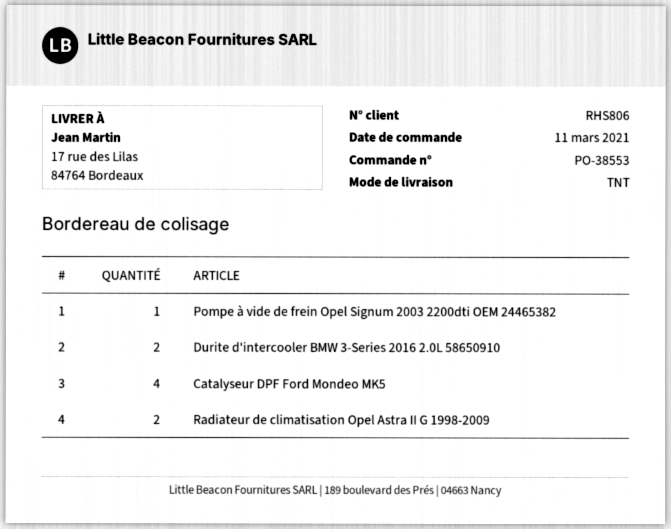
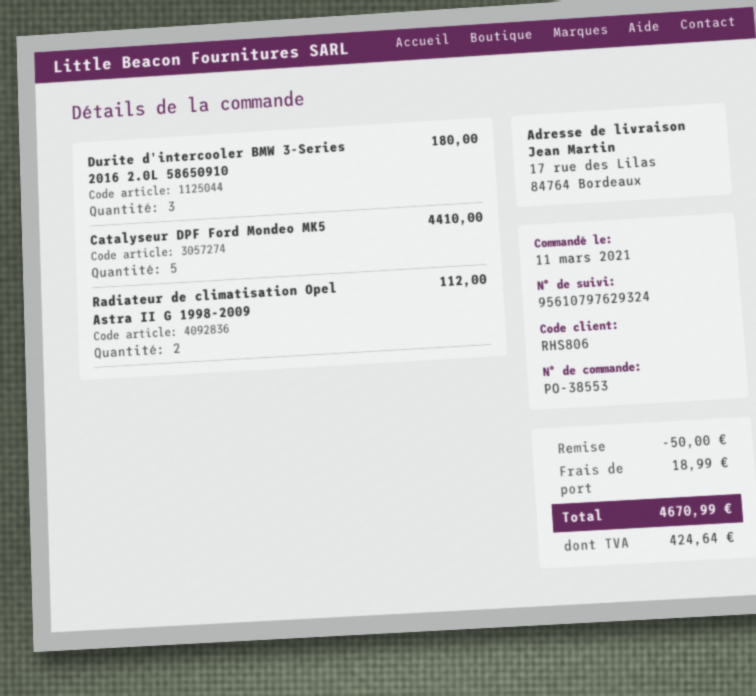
Pompe à vide de frein Opel Signum 2003 2200dti OEM 24465382: 1 -> none
Durite d'intercooler BMW 3-Series 2016 2.0L 58650910: 2 -> 3
Catalyseur DPF Ford Mondeo MK5: 4 -> 5

